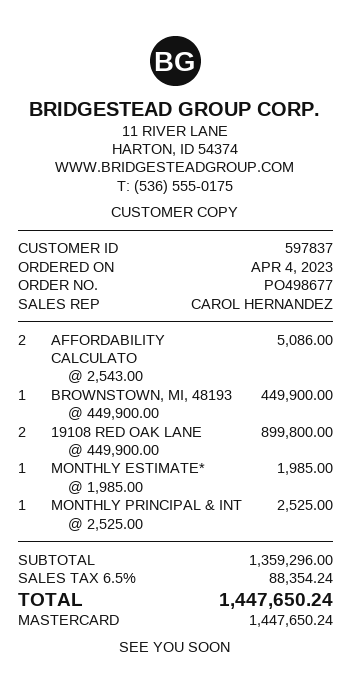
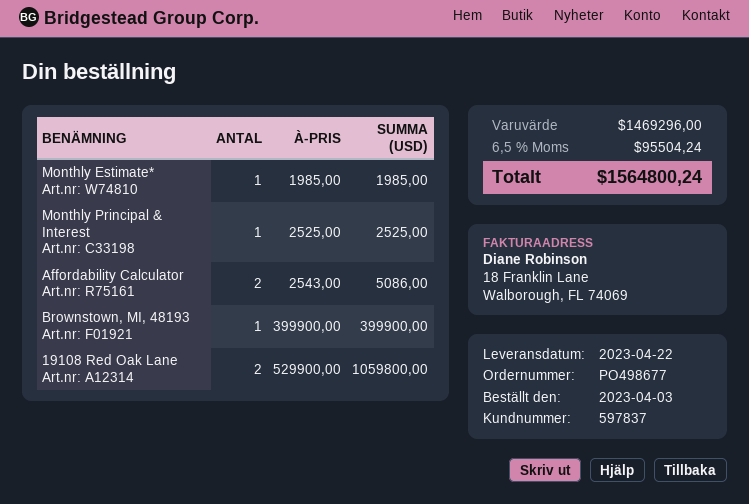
order date: 2023-04-04 -> 2023-04-03
BROWNSTOWN, MI, 48193: 1 x 449900.00 = 449900.00 -> 1 x 399900.00 = 399900.00
19108 RED OAK LANE: 2 x 449900.00 = 899800.00 -> 2 x 529900.00 = 1059800.00
subtotal: 1359296.00 -> 1469296.00
tax: 6.5% = 88354.24 -> 6.5% = 95504.24
total: 1447650.24 -> 1564800.24

